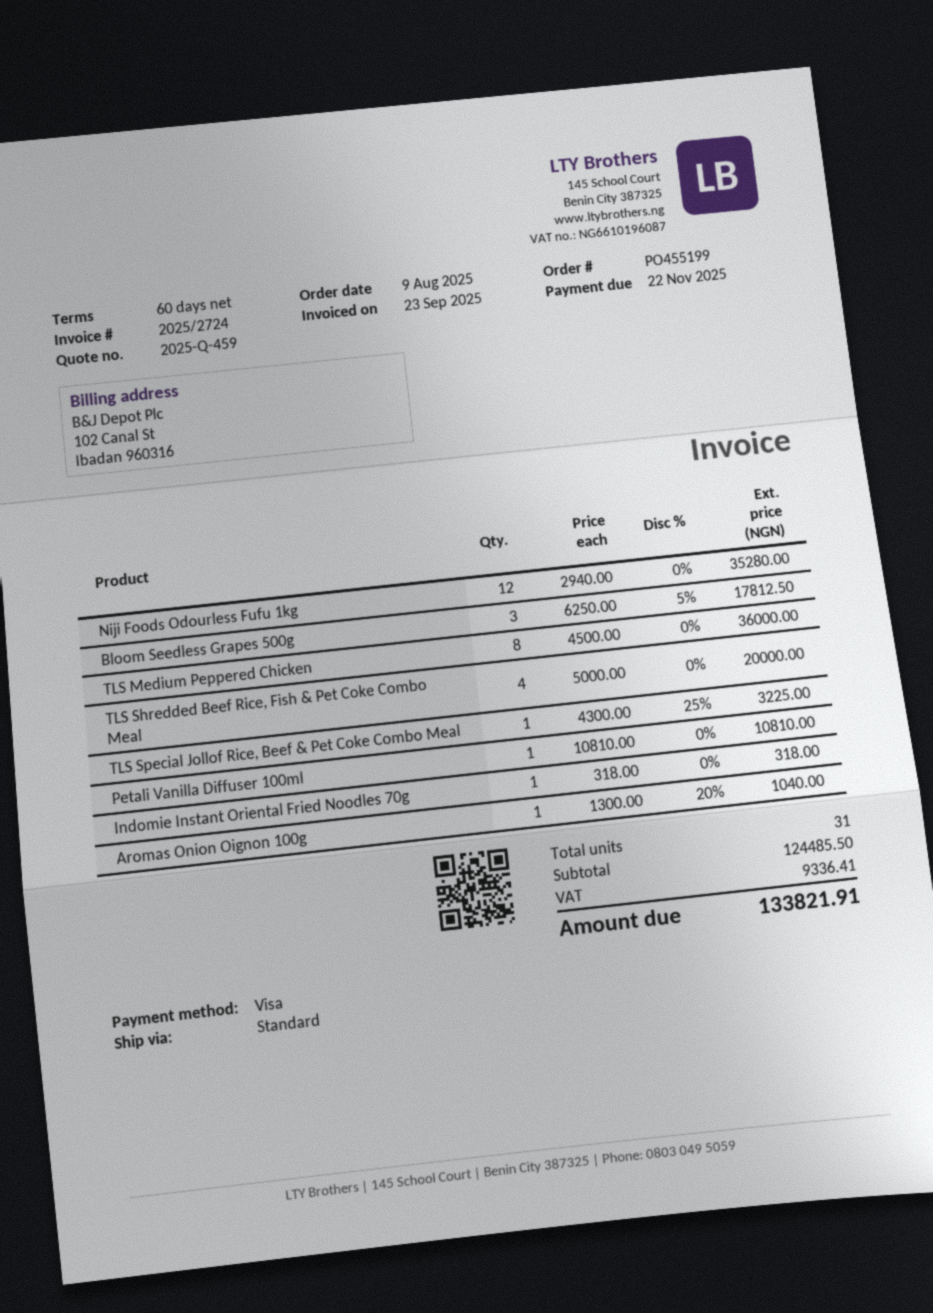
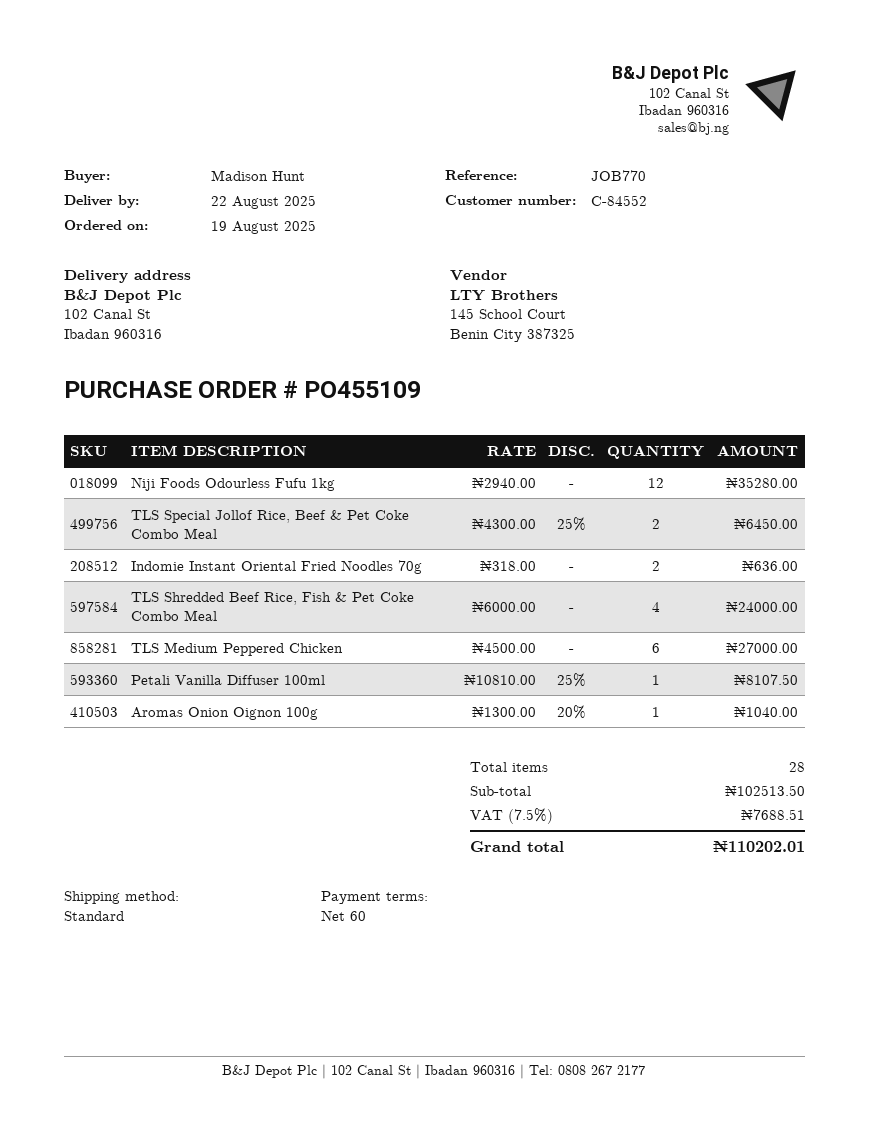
order number: PO455199 -> PO455109
order date: 2025-08-09 -> 2025-08-19
Bloom Seedless Grapes 500g: 3 x 6250.00 - 5% = 17812.50 -> none
TLS Medium Peppered Chicken: 8 x 4500.00 = 36000.00 -> 6 x 4500.00 = 27000.00
TLS Shredded Beef Rice, Fish & Pet Coke Combo Meal: 4 x 5000.00 = 20000.00 -> 4 x 6000.00 = 24000.00
TLS Special Jollof Rice, Beef & Pet Coke Combo Meal: 1 x 4300.00 - 25% = 3225.00 -> 2 x 4300.00 - 25% = 6450.00
Petali Vanilla Diffuser 100ml: 1 x 10810.00 = 10810.00 -> 1 x 10810.00 - 25% = 8107.50
Indomie Instant Oriental Fried Noodles 70g: 1 x 318.00 = 318.00 -> 2 x 318.00 = 636.00
total quantity: 31 -> 28
subtotal: 124485.50 -> 102513.50
tax: 9336.41 -> 7688.51
total: 133821.91 -> 110202.01

